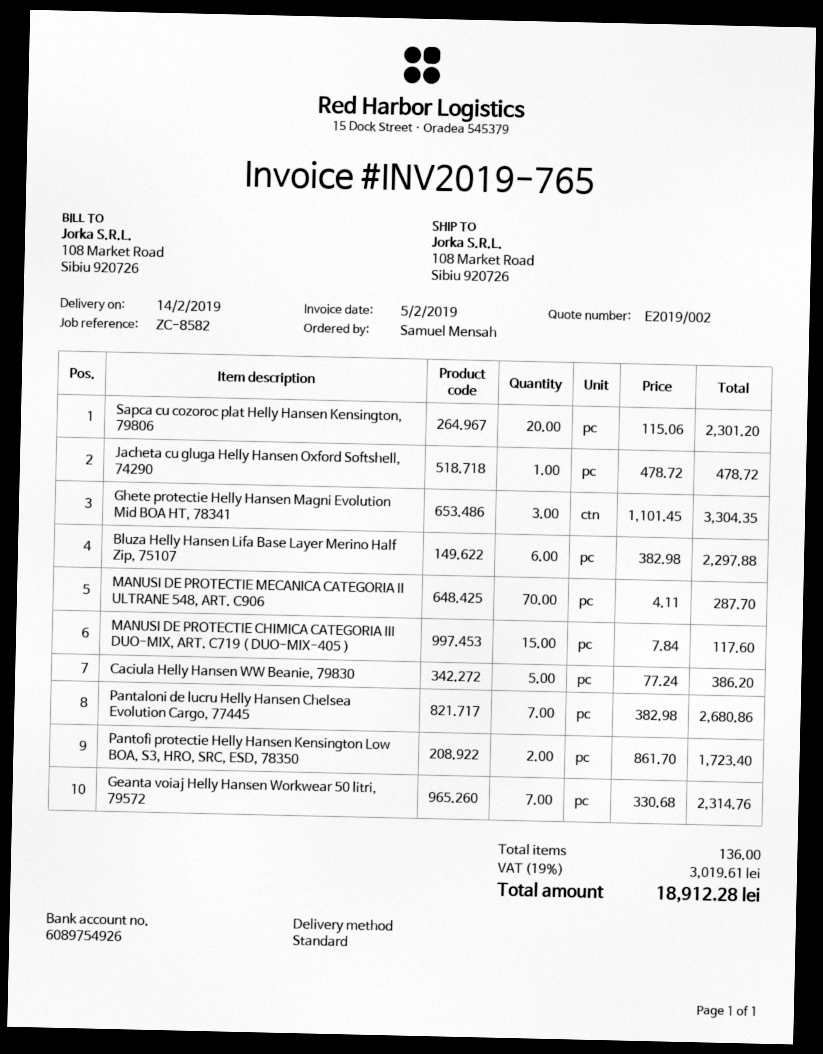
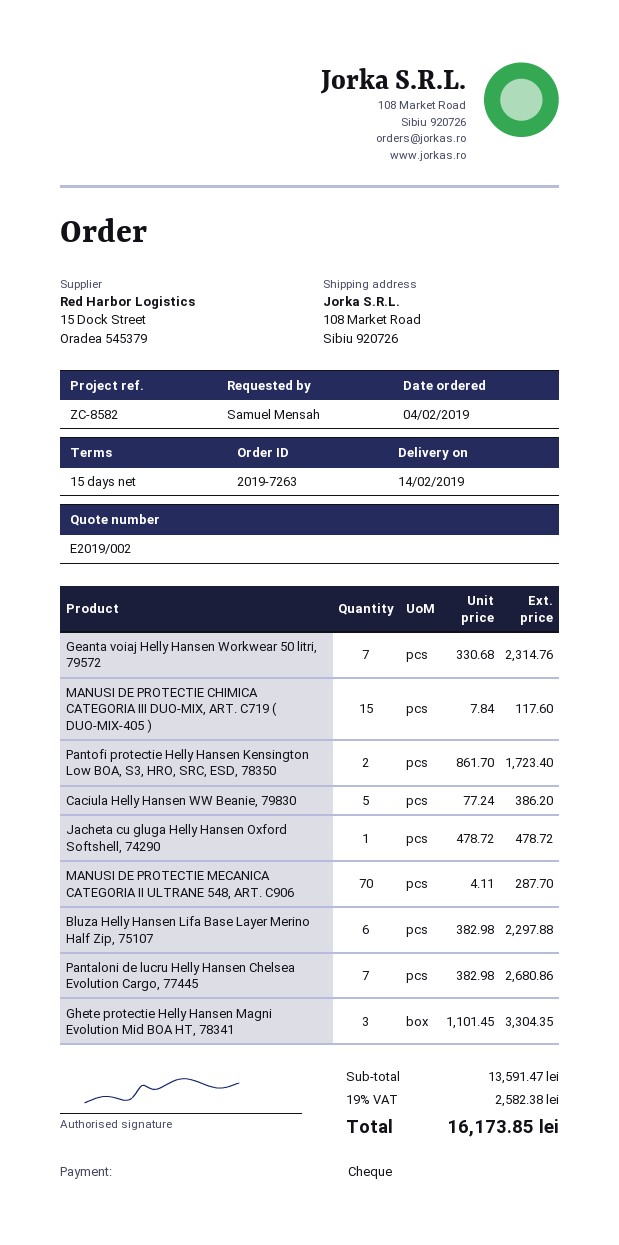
Sapca cu cozoroc plat Helly Hansen Kensington, 79806: 20 x 115.06 = 2301.20 -> none
tax: 19% = 3019.61 -> 19% = 2582.38
total: 18912.28 -> 16173.85

